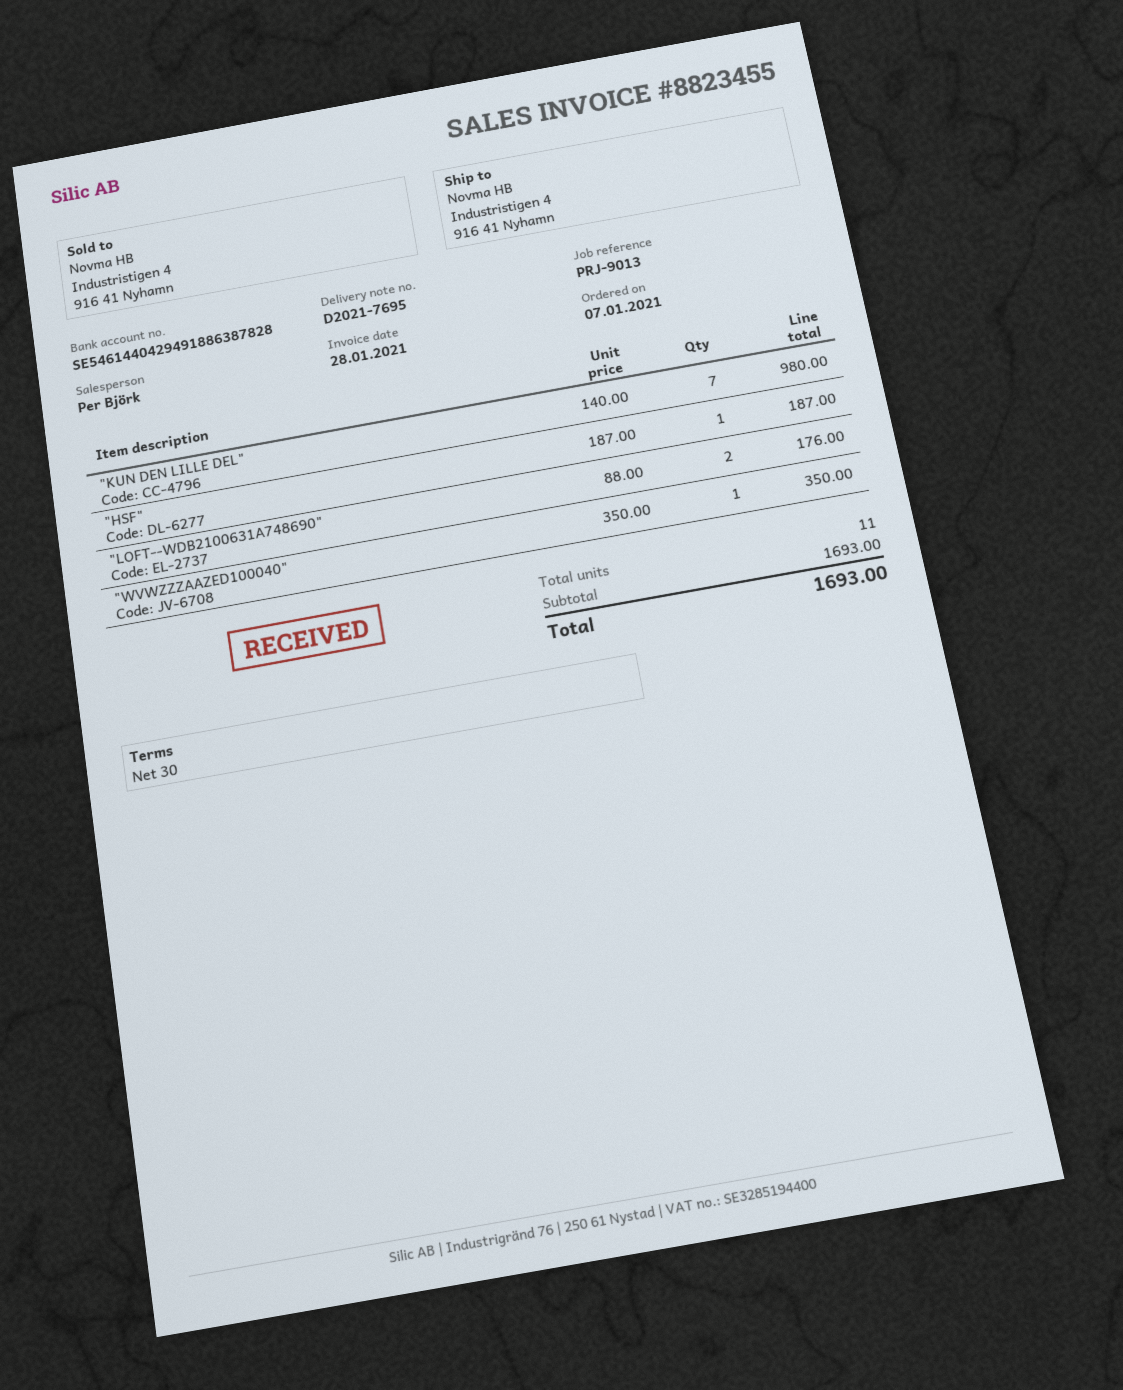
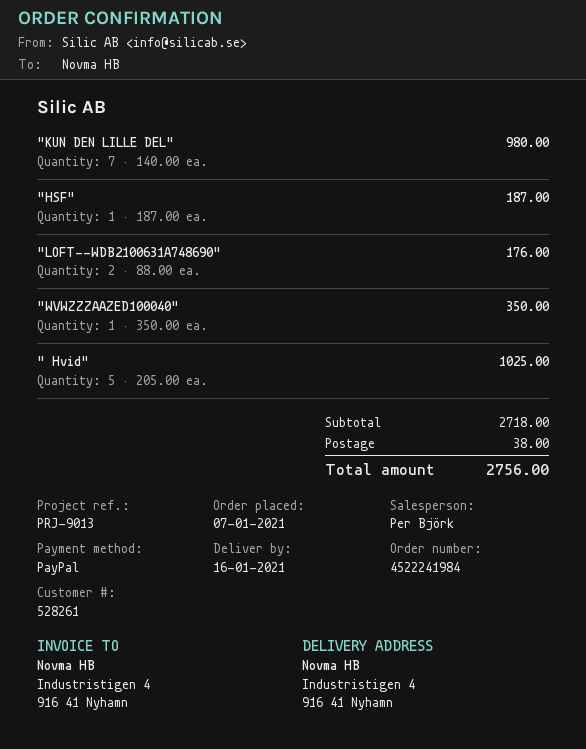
" Hvid": none -> 5 x 205.00 = 1025.00
subtotal: 1693.00 -> 2718.00
shipping: none -> 38.00
total: 1693.00 -> 2756.00

